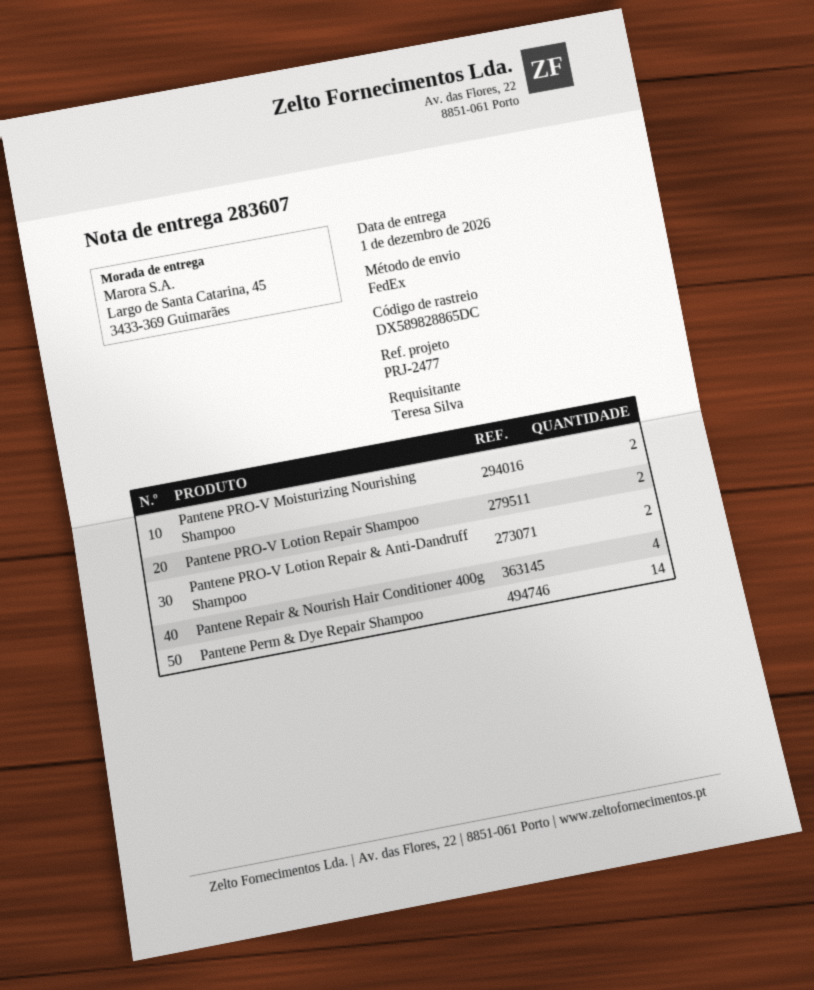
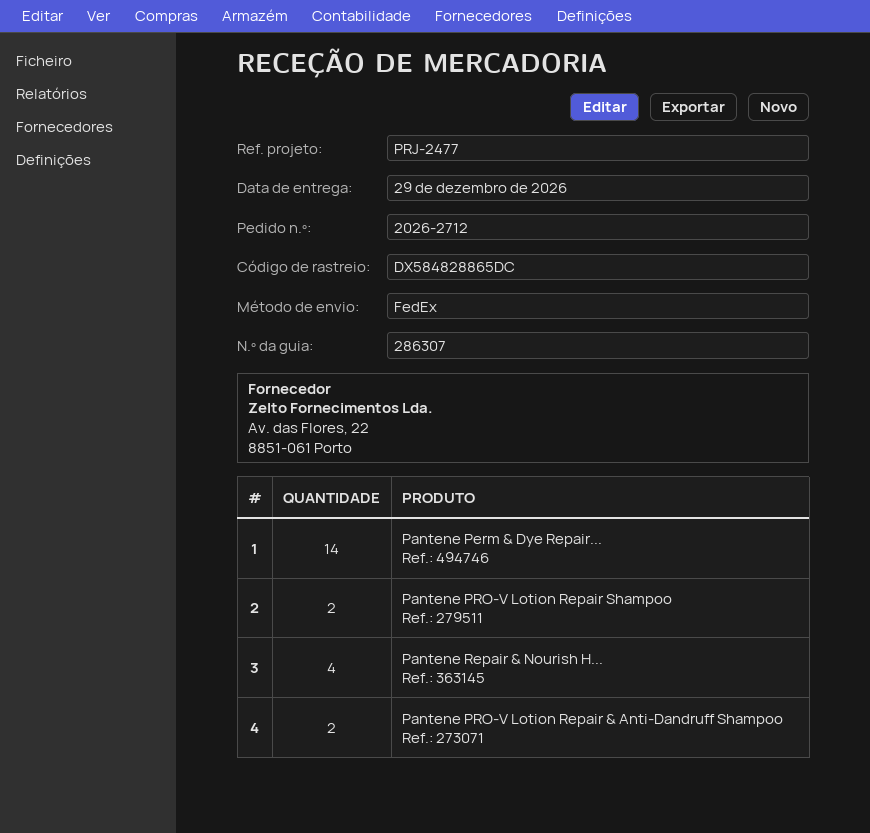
delivery note number: 283607 -> 286307
delivery date: 2026-12-01 -> 2026-12-29
tracking number: DX589828865DC -> DX584828865DC
Pantene PRO-V Moisturizing Nourishing Shampoo: 2 -> none

